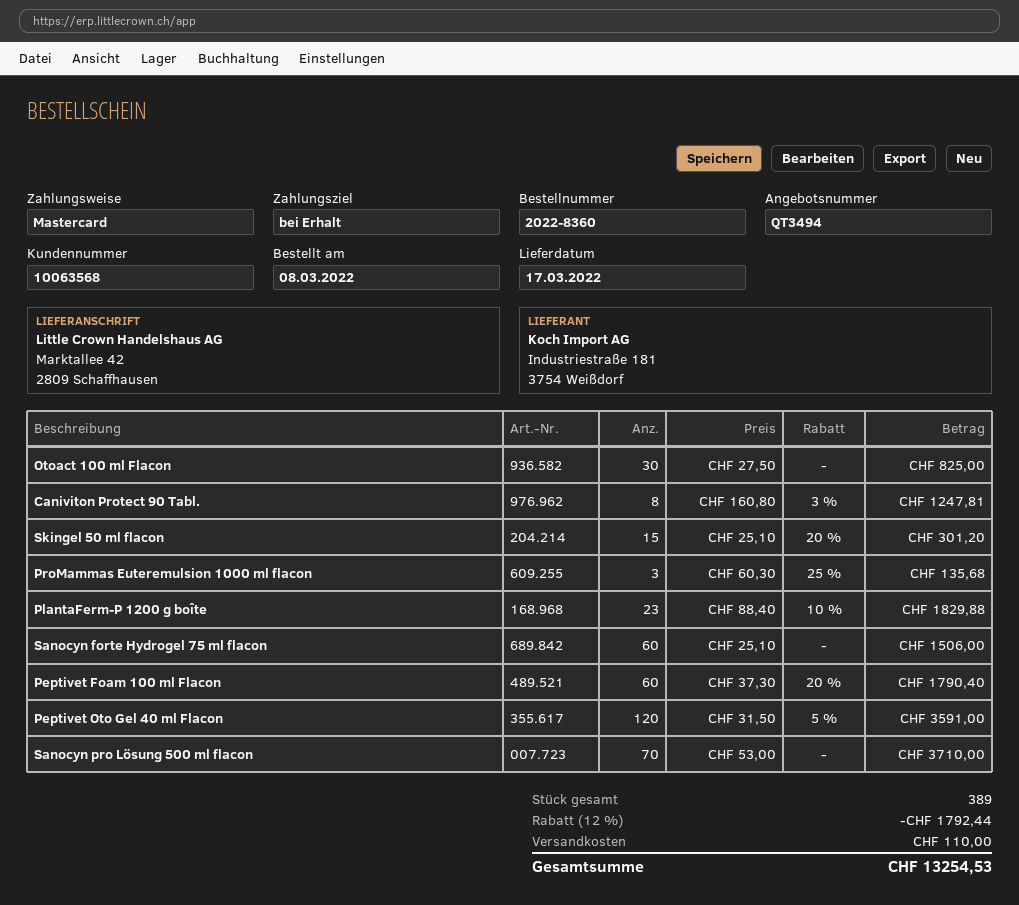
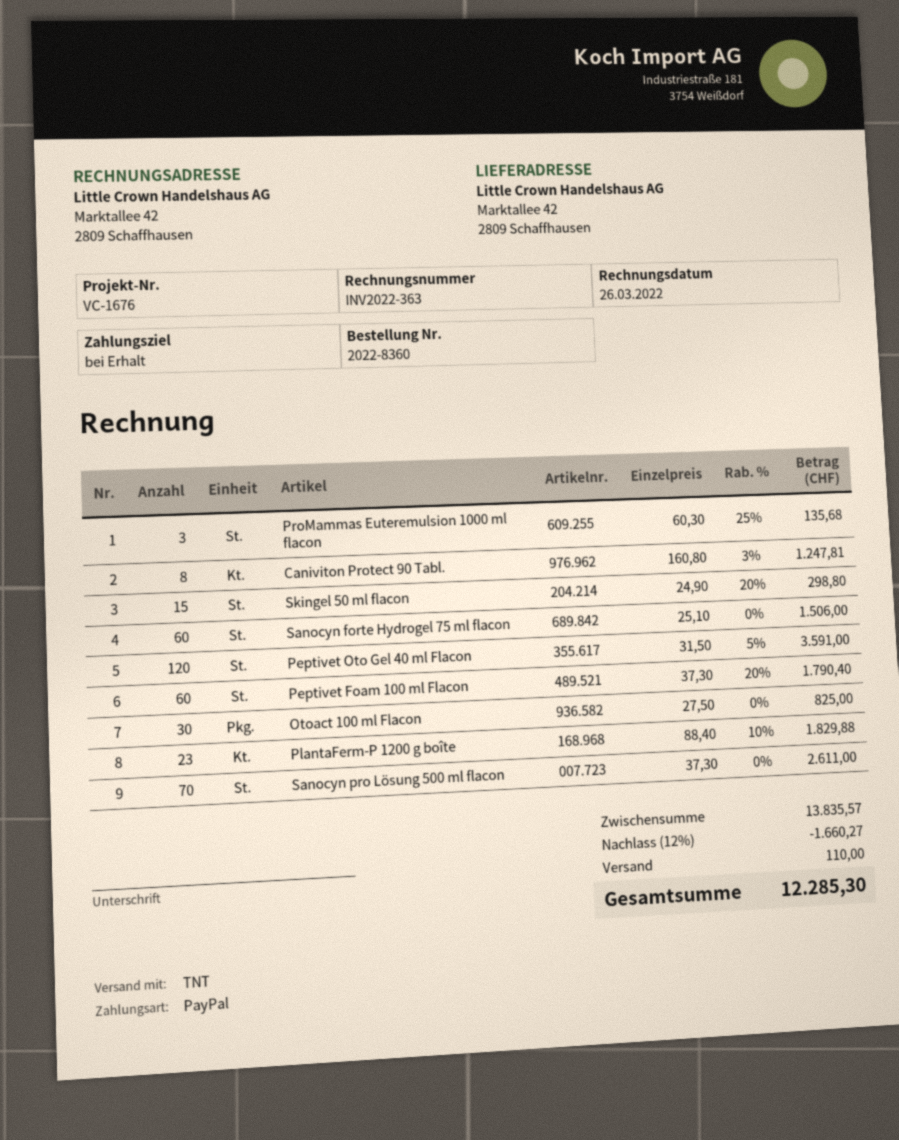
payment method: Mastercard -> PayPal
Skingel 50 ml flacon: 15 x 25.10 - 20% = 301.20 -> 15 x 24.90 - 20% = 298.80
Sanocyn pro Lösung 500 ml flacon: 70 x 53.00 = 3710.00 -> 70 x 37.30 = 2611.00
discount: 12% = 1792.44 -> 12% = 1660.27
total: 13254.53 -> 12285.30

